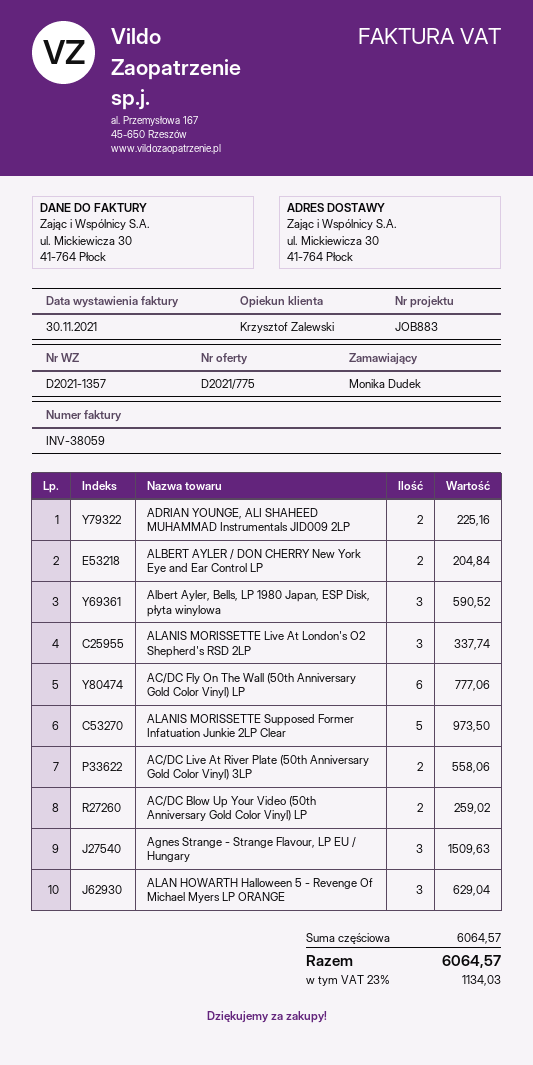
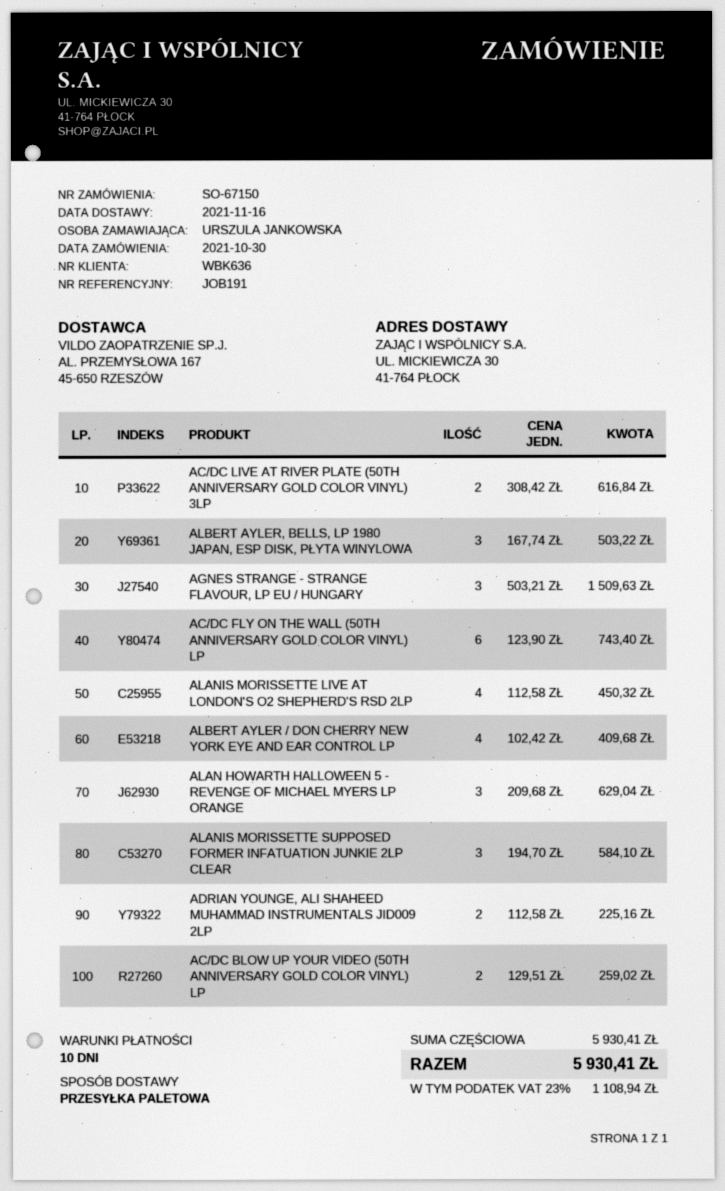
reference: JOB883 -> JOB191
ordered by: Monika Dudek -> URSZULA JANKOWSKA
ALBERT AYLER / DON CHERRY New York Eye and Ear Control LP: 2 for 204.84 -> 4 for 409.68
Albert Ayler, Bells, LP 1980 Japan, ESP Disk, płyta winylowa: 3 for 590.52 -> 3 for 503.22
ALANIS MORISSETTE Live At London's O2 Shepherd's RSD 2LP: 3 for 337.74 -> 4 for 450.32
AC/DC Fly On The Wall (50th Anniversary Gold Color Vinyl) LP: 6 for 777.06 -> 6 for 743.40
ALANIS MORISSETTE Supposed Former Infatuation Junkie 2LP Clear: 5 for 973.50 -> 3 for 584.10
AC/DC Live At River Plate (50th Anniversary Gold Color Vinyl) 3LP: 2 for 558.06 -> 2 for 616.84
subtotal: 6064.57 -> 5930.41
tax: 23% = 1134.03 -> 23% = 1108.94
total: 6064.57 -> 5930.41

